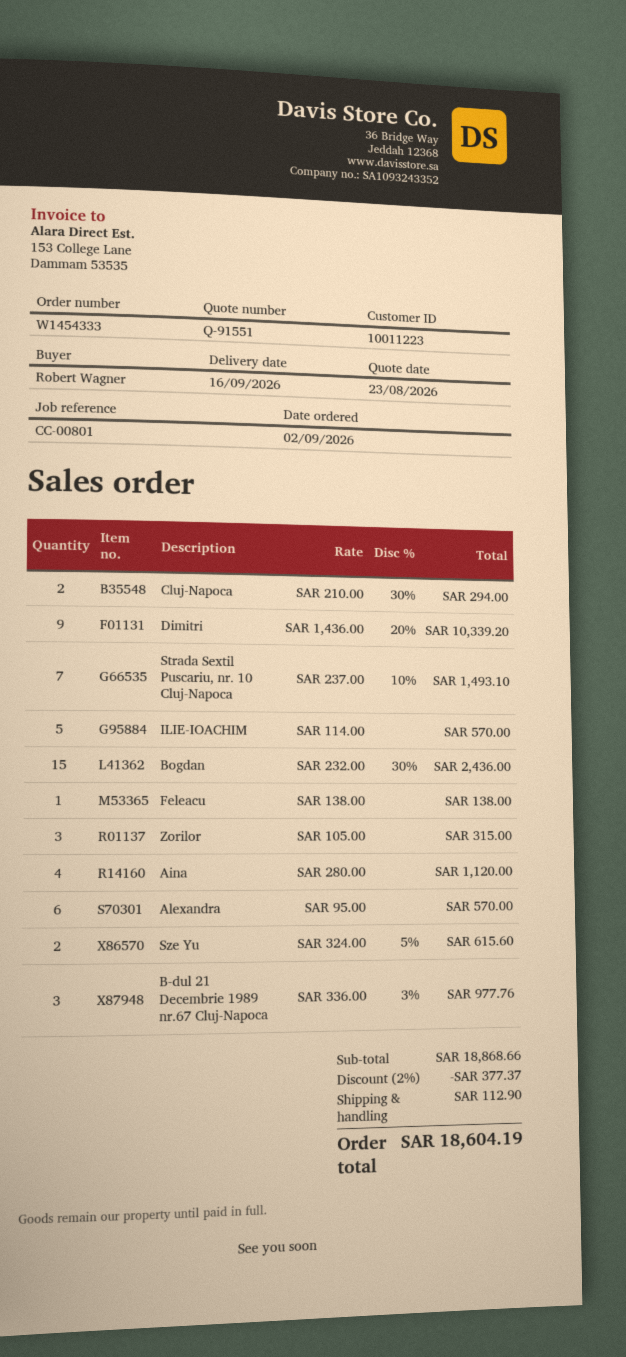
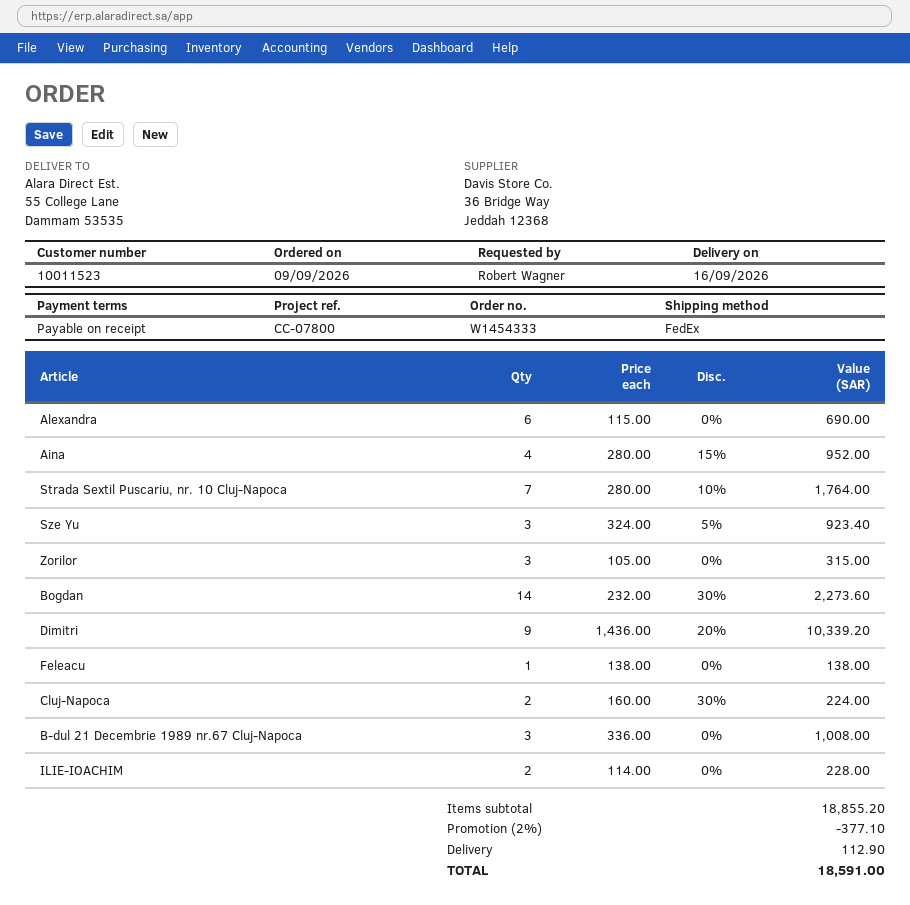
order date: 2026-09-02 -> 2026-09-09
customer number: 10011223 -> 10011523
reference: CC-00801 -> CC-07800
Cluj-Napoca: 2 x 210.00 - 30% = 294.00 -> 2 x 160.00 - 30% = 224.00
Strada Sextil Puscariu, nr. 10 Cluj-Napoca: 7 x 237.00 - 10% = 1493.10 -> 7 x 280.00 - 10% = 1764.00
ILIE-IOACHIM: 5 x 114.00 = 570.00 -> 2 x 114.00 = 228.00
Bogdan: 15 x 232.00 - 30% = 2436.00 -> 14 x 232.00 - 30% = 2273.60
Aina: 4 x 280.00 = 1120.00 -> 4 x 280.00 - 15% = 952.00
Alexandra: 6 x 95.00 = 570.00 -> 6 x 115.00 = 690.00
Sze Yu: 2 x 324.00 - 5% = 615.60 -> 3 x 324.00 - 5% = 923.40
B-dul 21 Decembrie 1989 nr.67 Cluj-Napoca: 3 x 336.00 - 3% = 977.76 -> 3 x 336.00 = 1008.00
subtotal: 18868.66 -> 18855.20
discount: 2% = 377.37 -> 2% = 377.10
total: 18604.19 -> 18591.00

